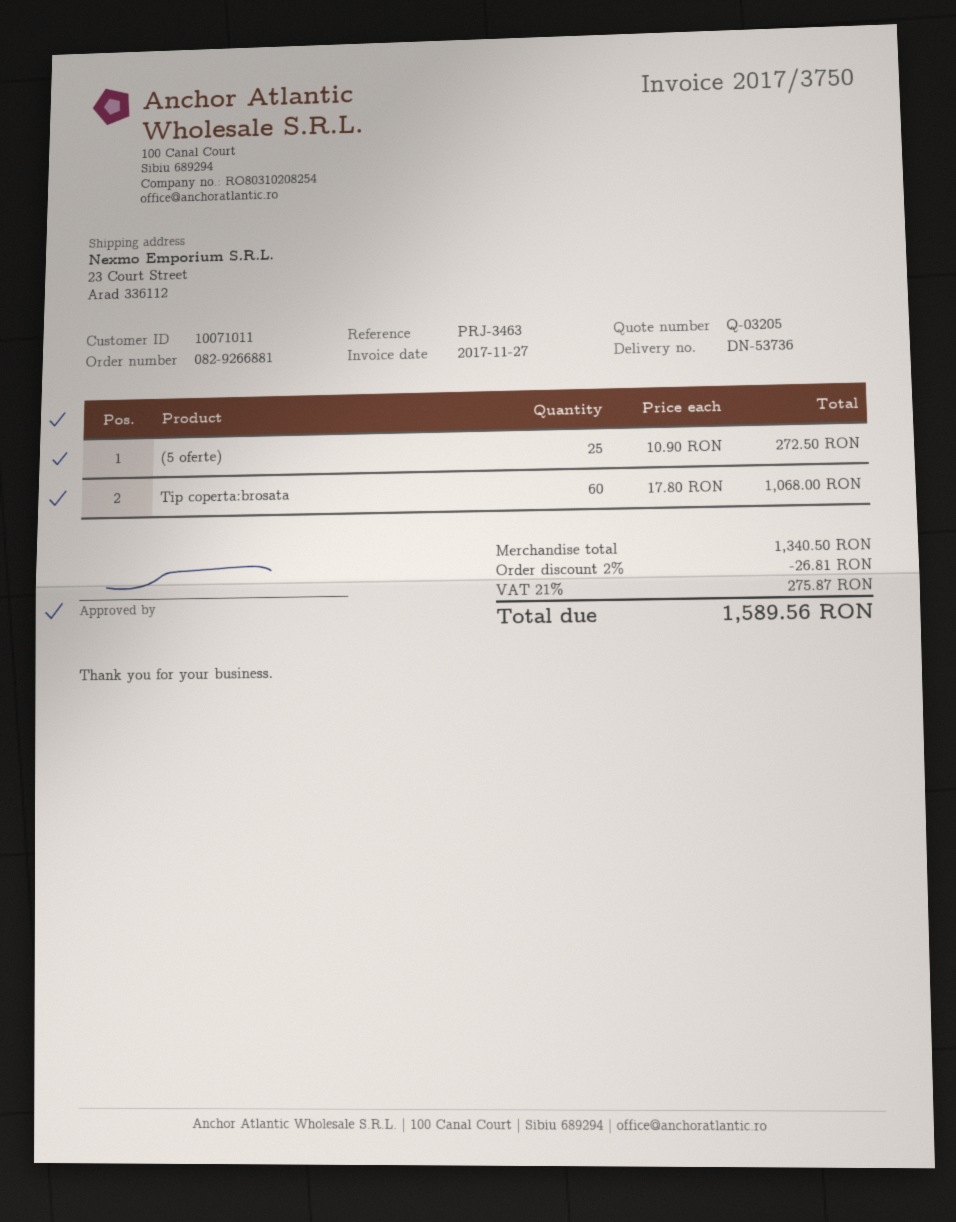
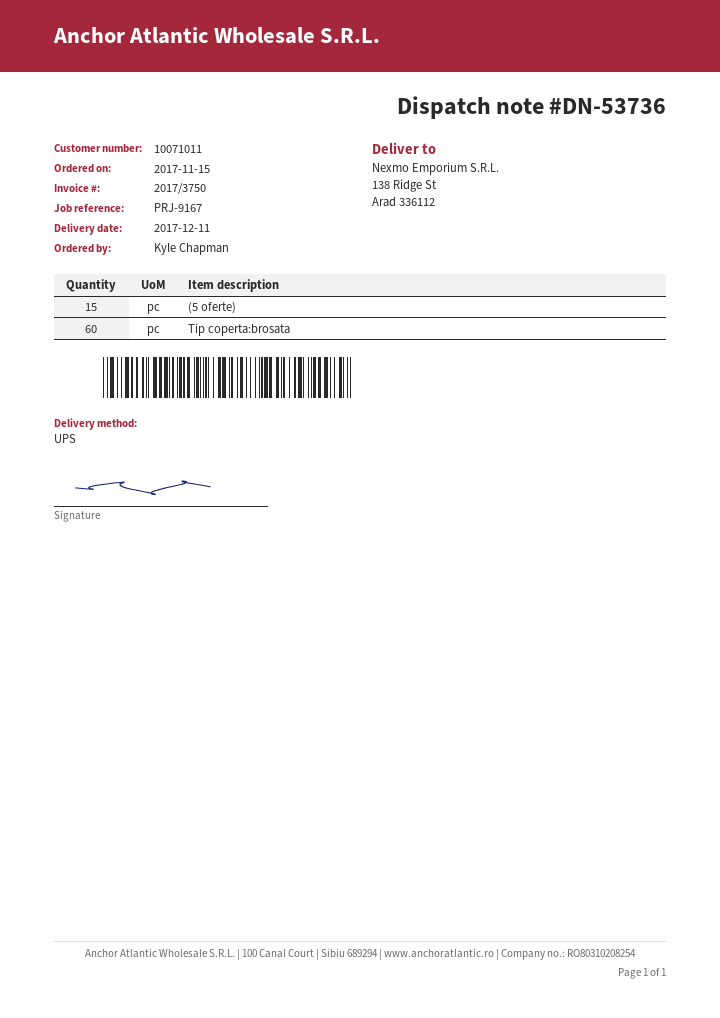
reference: PRJ-3463 -> PRJ-9167
ship to: 23 Court Street, Arad 336112 -> 138 Ridge St, Arad 336112
(5 oferte): 25 -> 15

